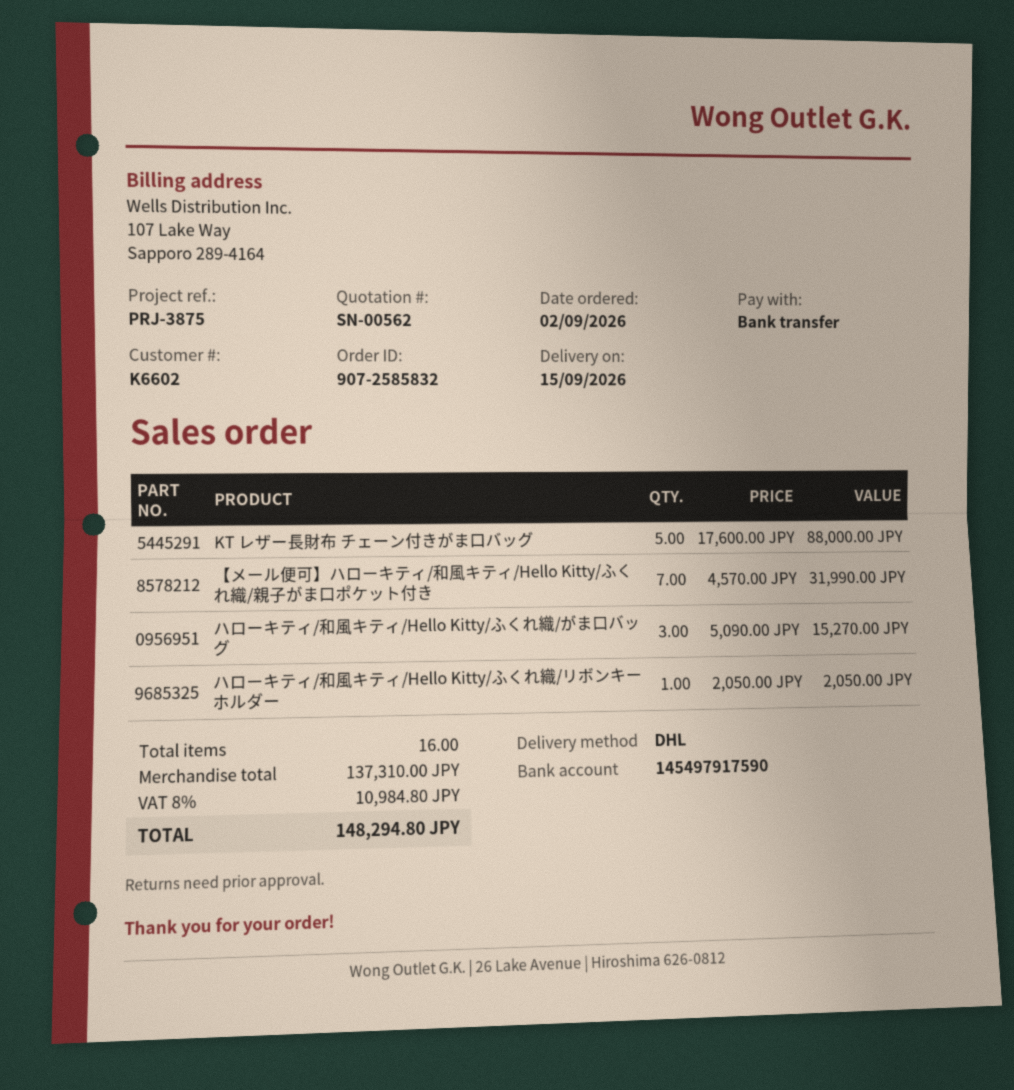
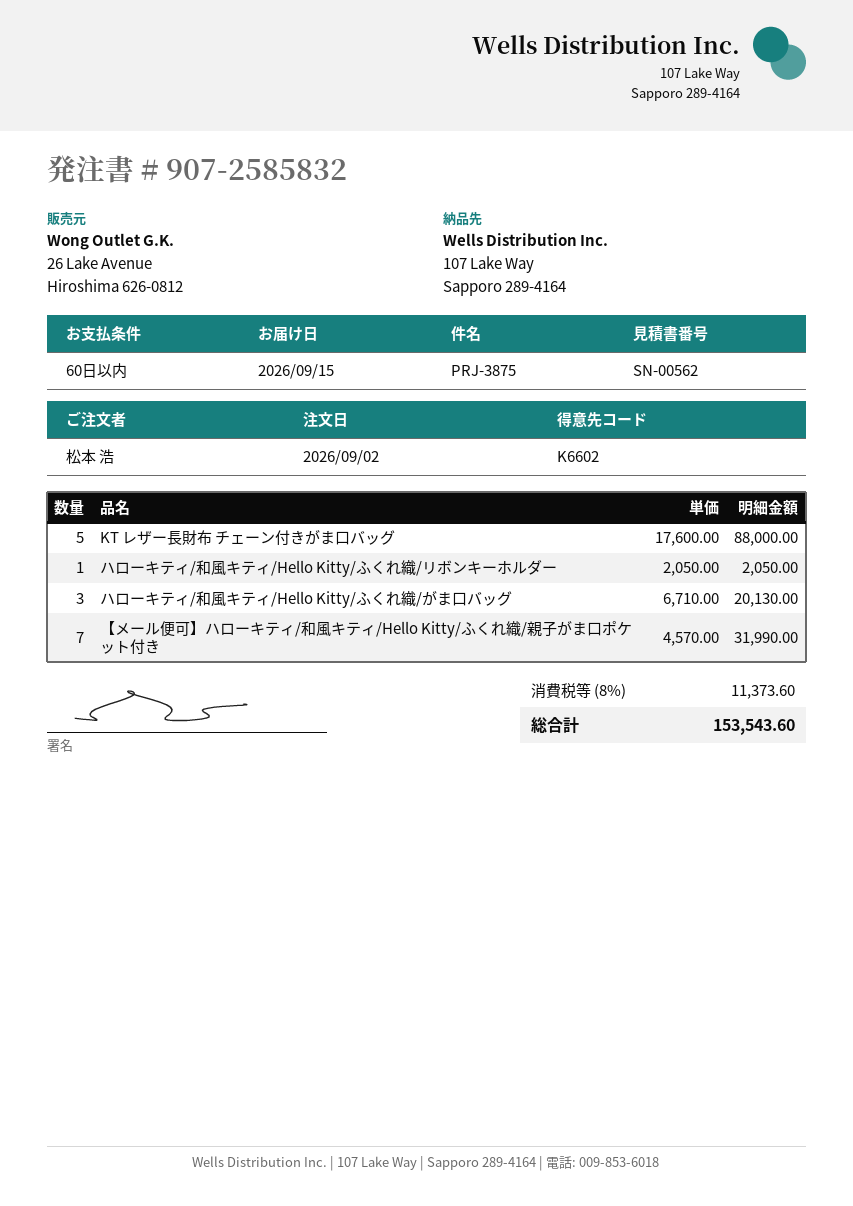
ハローキティ/和風キティ/Hello Kitty/ふくれ織/がま口バッグ: 3 x 5090.00 = 15270.00 -> 3 x 6710.00 = 20130.00
tax: 8% = 10984.80 -> 8% = 11373.60
total: 148294.80 -> 153543.60

